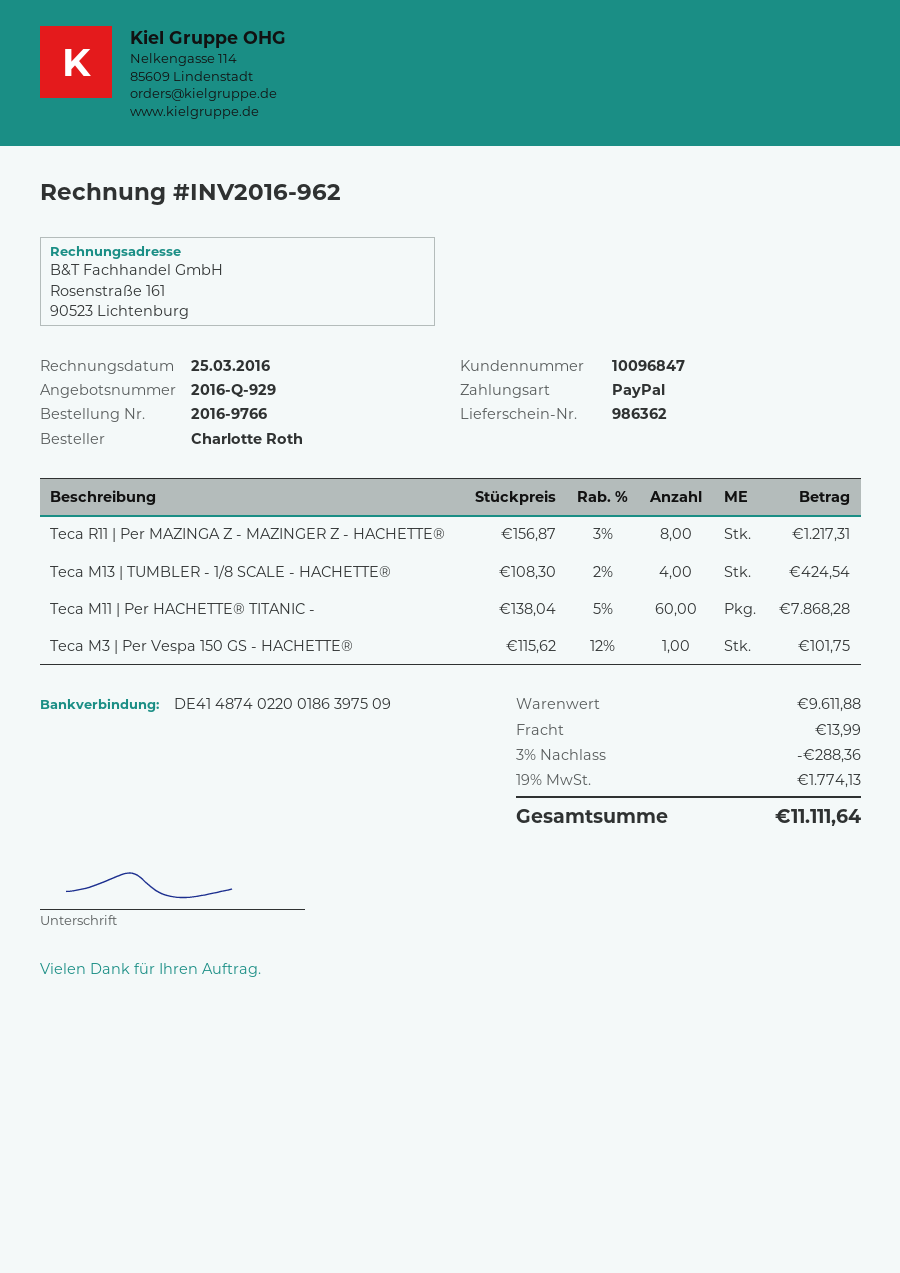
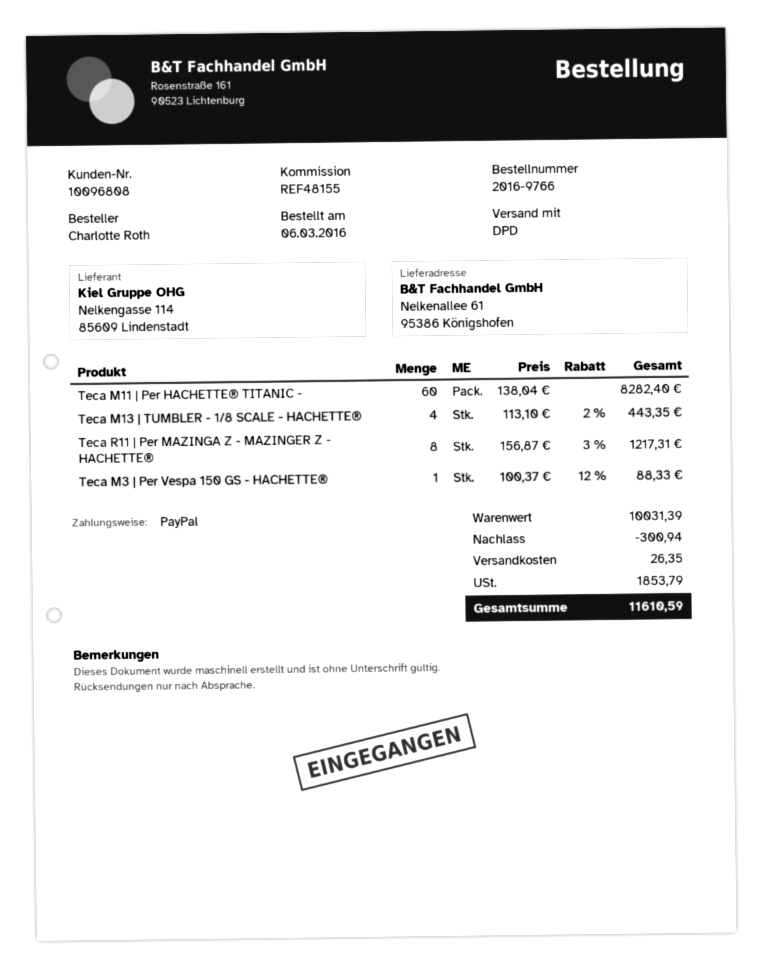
customer number: 10096847 -> 10096808
Teca M13 | TUMBLER - 1/8 SCALE - HACHETTE®: 4 x 108.30 - 2% = 424.54 -> 4 x 113.10 - 2% = 443.35
Teca M11 | Per HACHETTE® TITANIC -: 60 x 138.04 - 5% = 7868.28 -> 60 x 138.04 = 8282.40
Teca M3 | Per Vespa 150 GS - HACHETTE®: 1 x 115.62 - 12% = 101.75 -> 1 x 100.37 - 12% = 88.33
subtotal: 9611.88 -> 10031.39
discount: 288.36 -> 300.94
shipping: 13.99 -> 26.35
tax: 1774.13 -> 1853.79
total: 11111.64 -> 11610.59

